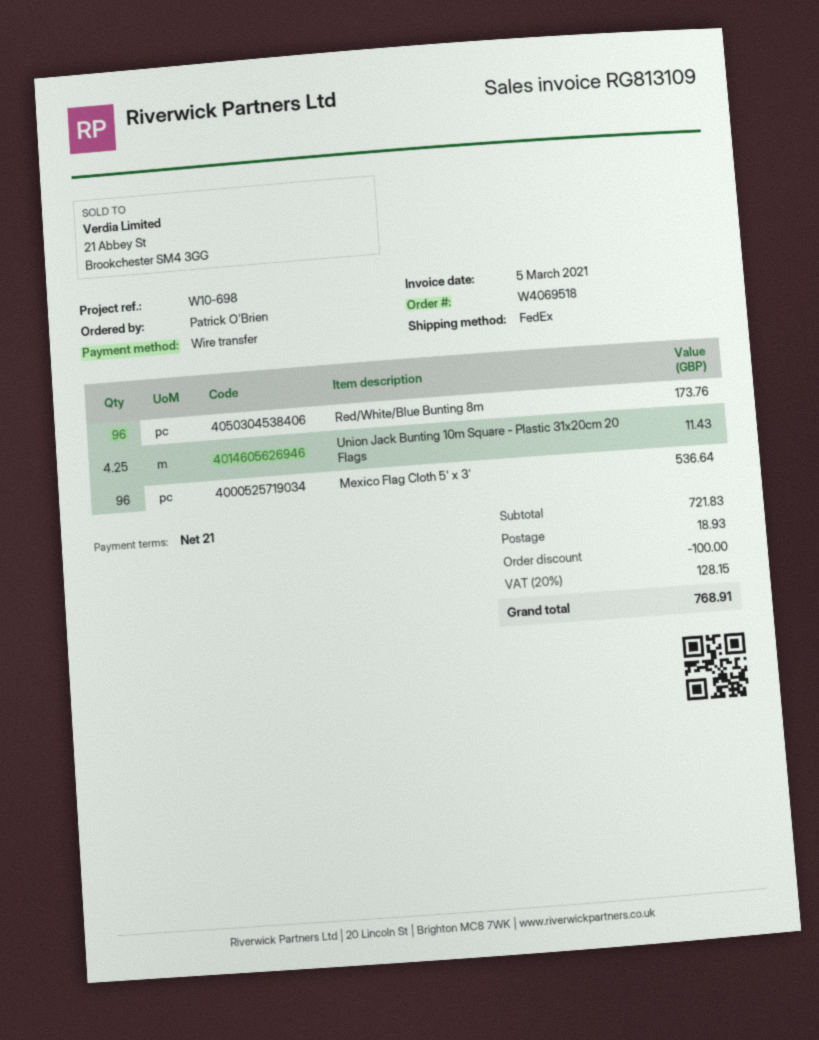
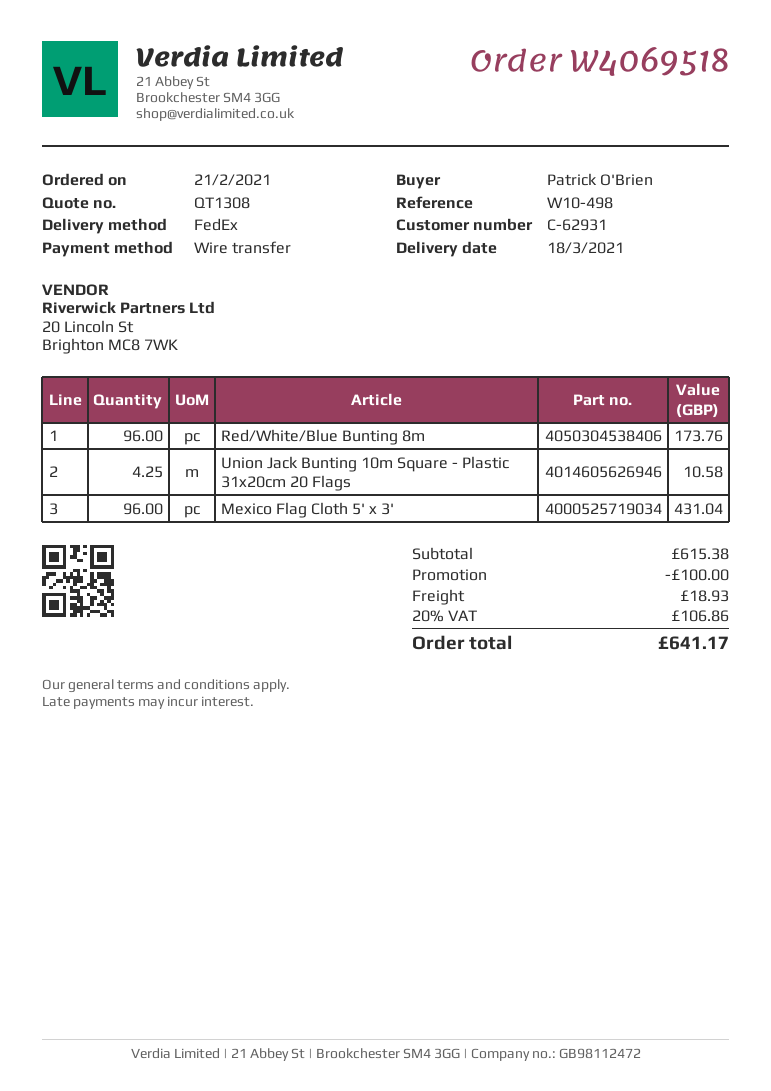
reference: W10-698 -> W10-498
Union Jack Bunting 10m Square - Plastic 31x20cm 20 Flags: 4.25 for 11.43 -> 4.25 for 10.58
Mexico Flag Cloth 5' x 3': 96 for 536.64 -> 96 for 431.04
subtotal: 721.83 -> 615.38
tax: 20% = 128.15 -> 20% = 106.86
total: 768.91 -> 641.17

